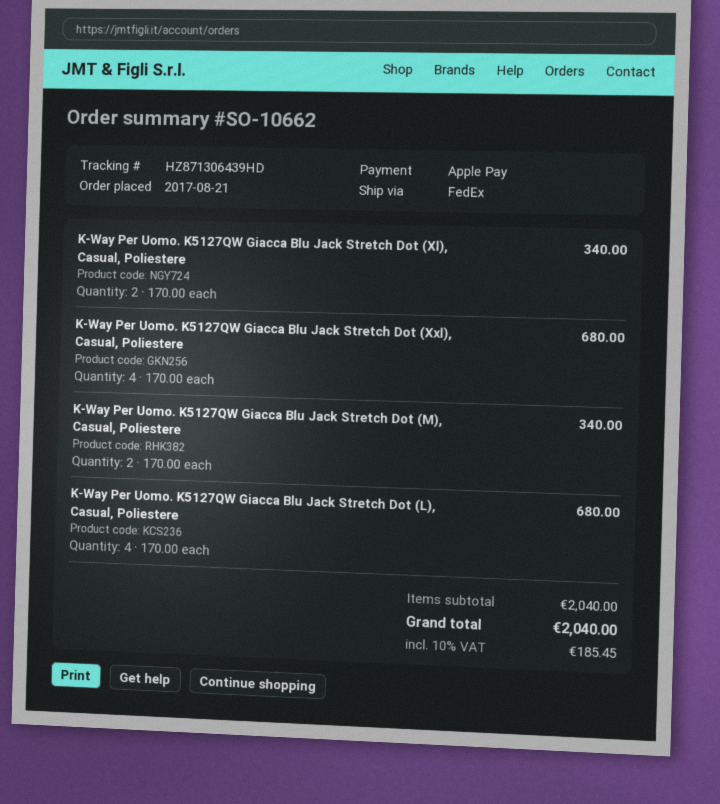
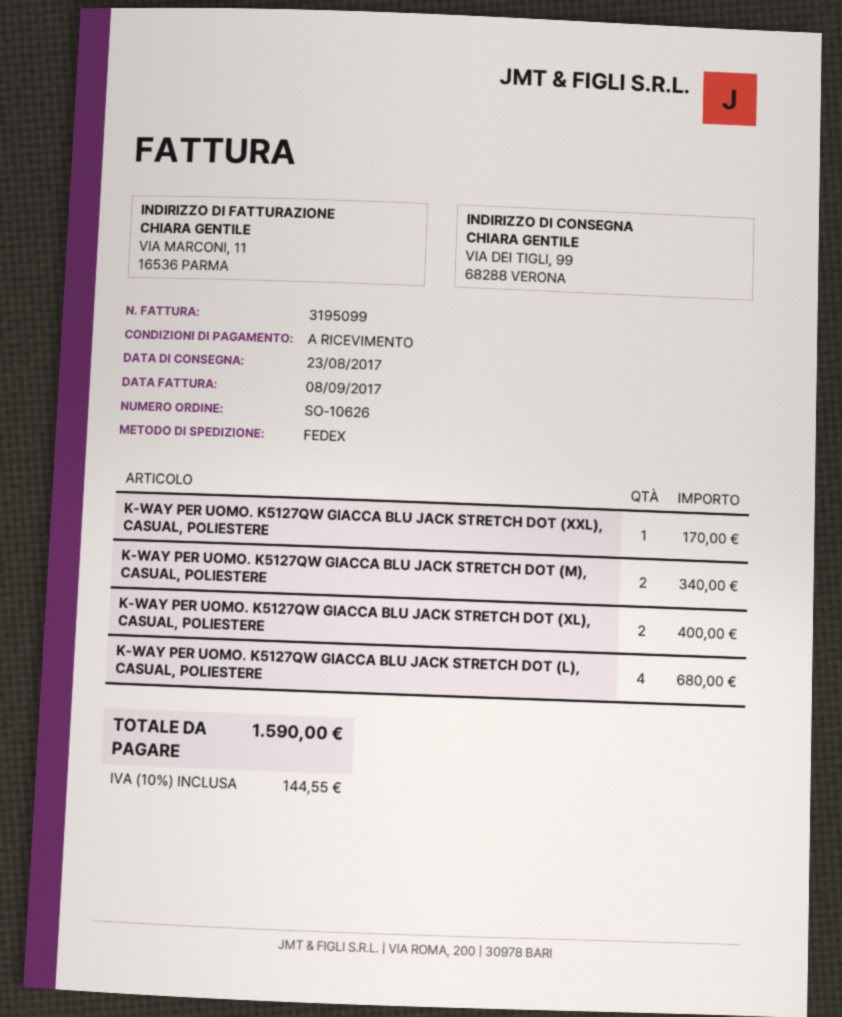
order number: SO-10662 -> SO-10626
K-Way Per Uomo. K5127QW Giacca Blu Jack Stretch Dot (Xl), Casual, Poliestere: 2 for 340.00 -> 2 for 400.00
K-Way Per Uomo. K5127QW Giacca Blu Jack Stretch Dot (Xxl), Casual, Poliestere: 4 for 680.00 -> 1 for 170.00
tax: 10% = 185.45 -> 10% = 144.55
total: 2040.00 -> 1590.00

